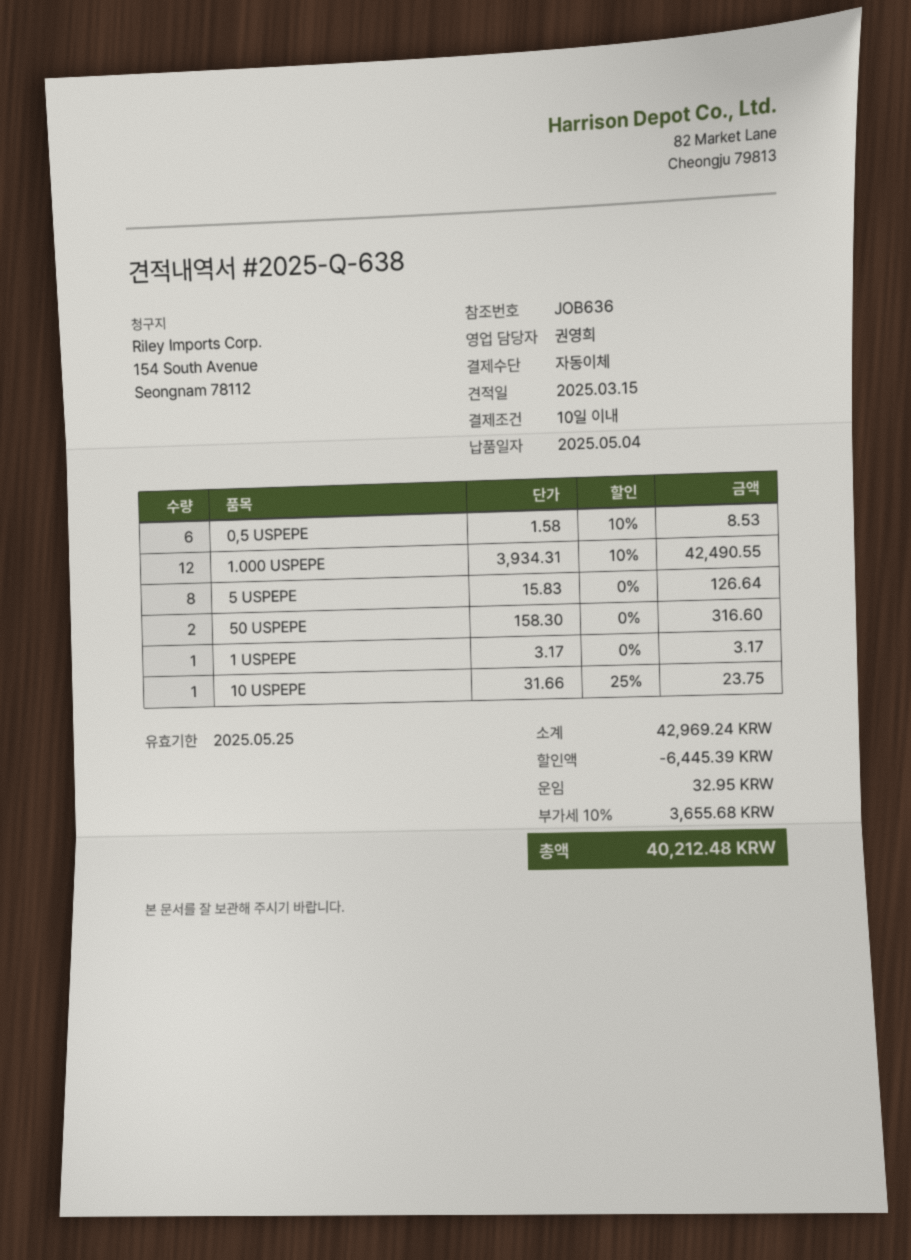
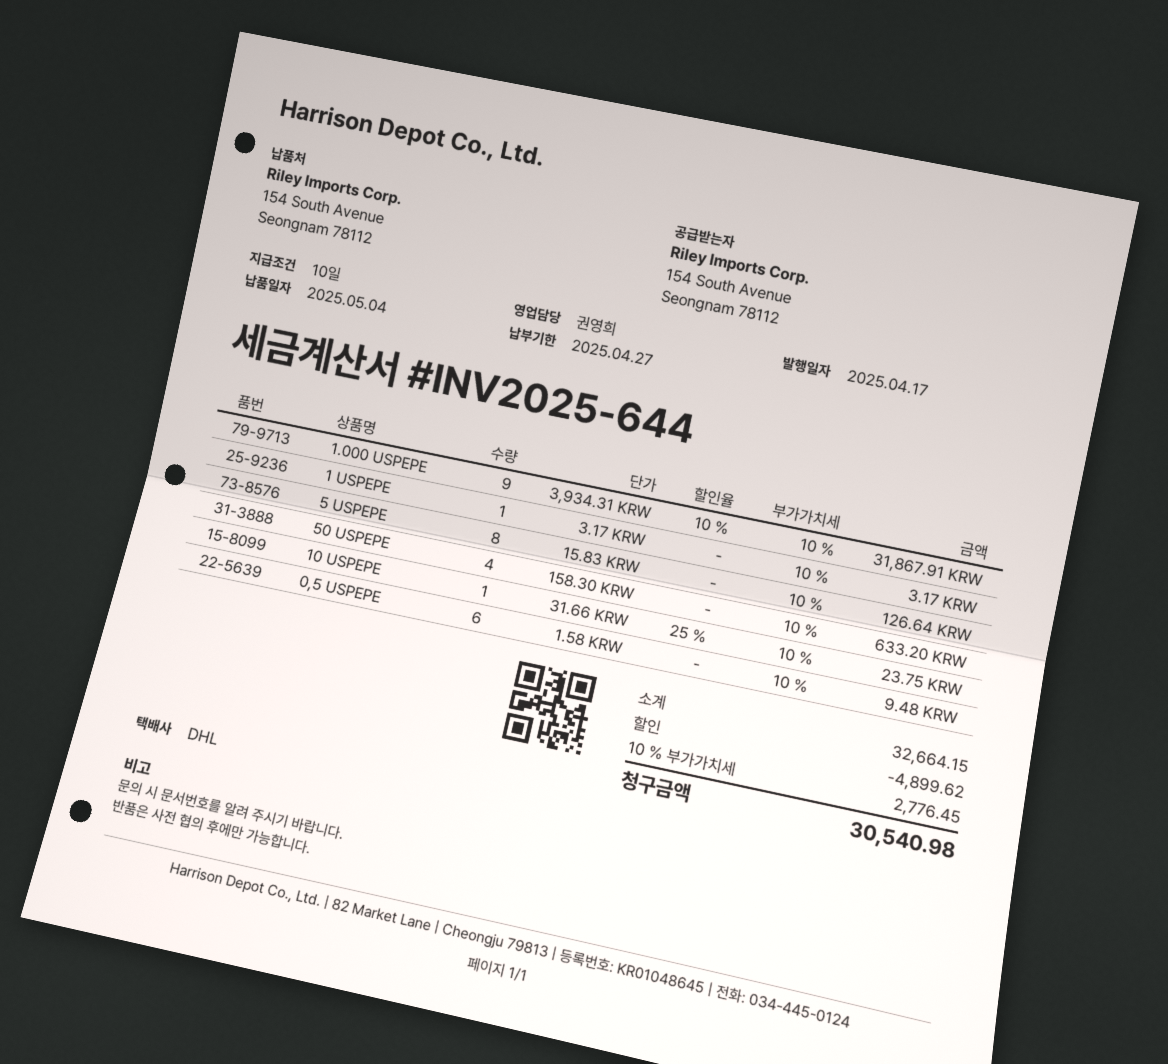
0,5 USPEPE: 6 x 1.58 - 10% = 8.53 -> 6 x 1.58 = 9.48
1.000 USPEPE: 12 x 3934.31 - 10% = 42490.55 -> 9 x 3934.31 - 10% = 31867.91
50 USPEPE: 2 x 158.30 = 316.60 -> 4 x 158.30 = 633.20
subtotal: 42969.24 -> 32664.15
discount: 6445.39 -> 4899.62
shipping: 32.95 -> none
tax: 10% = 3655.68 -> 10% = 2776.45
total: 40212.48 -> 30540.98

